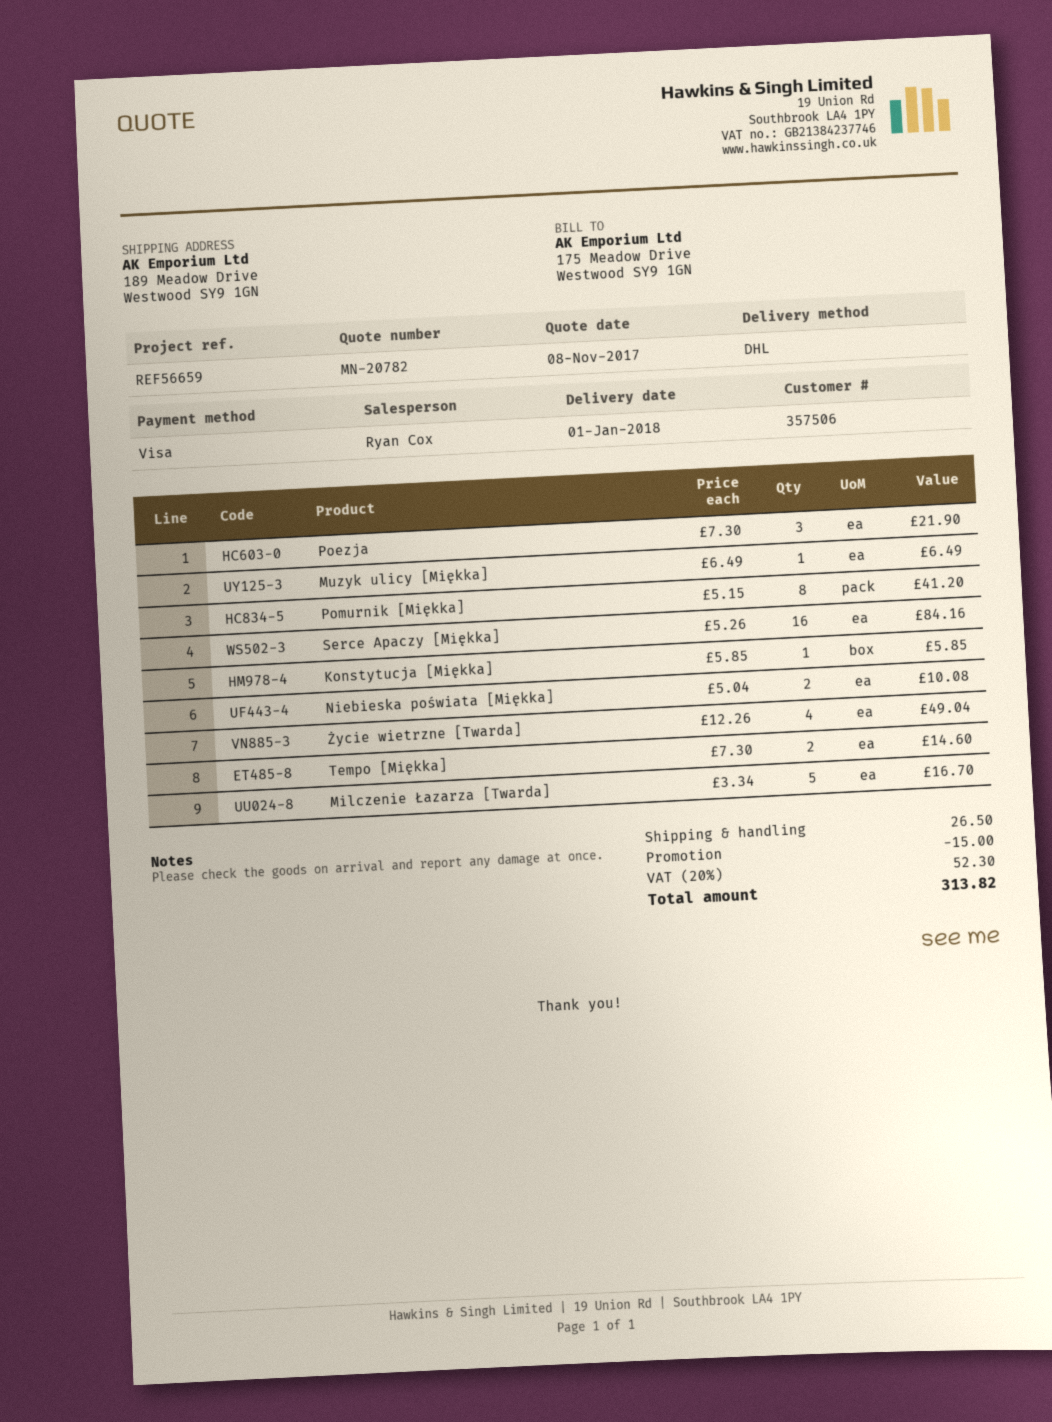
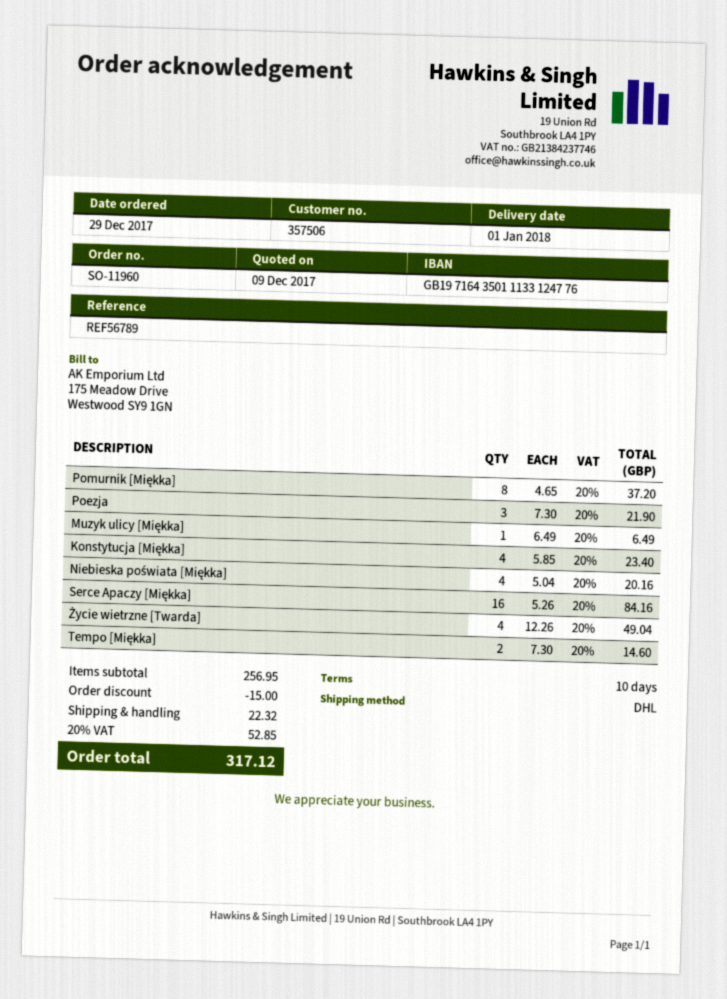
quote date: 2017-11-08 -> 2017-12-09
reference: REF56659 -> REF56789
Pomurnik [Miękka]: 8 x 5.15 = 41.20 -> 8 x 4.65 = 37.20
Konstytucja [Miękka]: 1 x 5.85 = 5.85 -> 4 x 5.85 = 23.40
Niebieska poświata [Miękka]: 2 x 5.04 = 10.08 -> 4 x 5.04 = 20.16
Milczenie Łazarza [Twarda]: 5 x 3.34 = 16.70 -> none
shipping: 26.50 -> 22.32
tax: 20% = 52.30 -> 20% = 52.85
total: 313.82 -> 317.12

